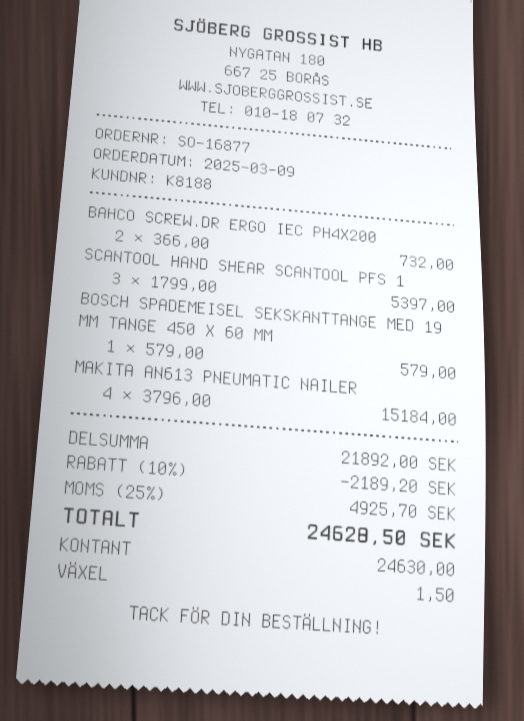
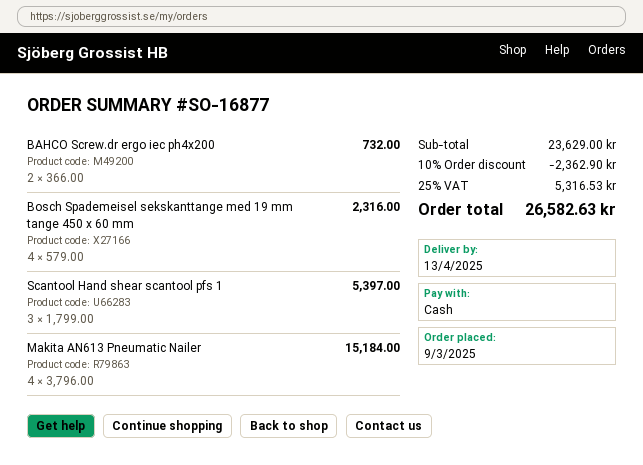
BOSCH SPADEMEISEL SEKSKANTTANGE MED 19 MM TANGE 450 X 60 MM: 1 x 579.00 = 579.00 -> 4 x 579.00 = 2316.00
subtotal: 21892.00 -> 23629.00
discount: 10% = 2189.20 -> 10% = 2362.90
tax: 25% = 4925.70 -> 25% = 5316.53
total: 24628.50 -> 26582.63

